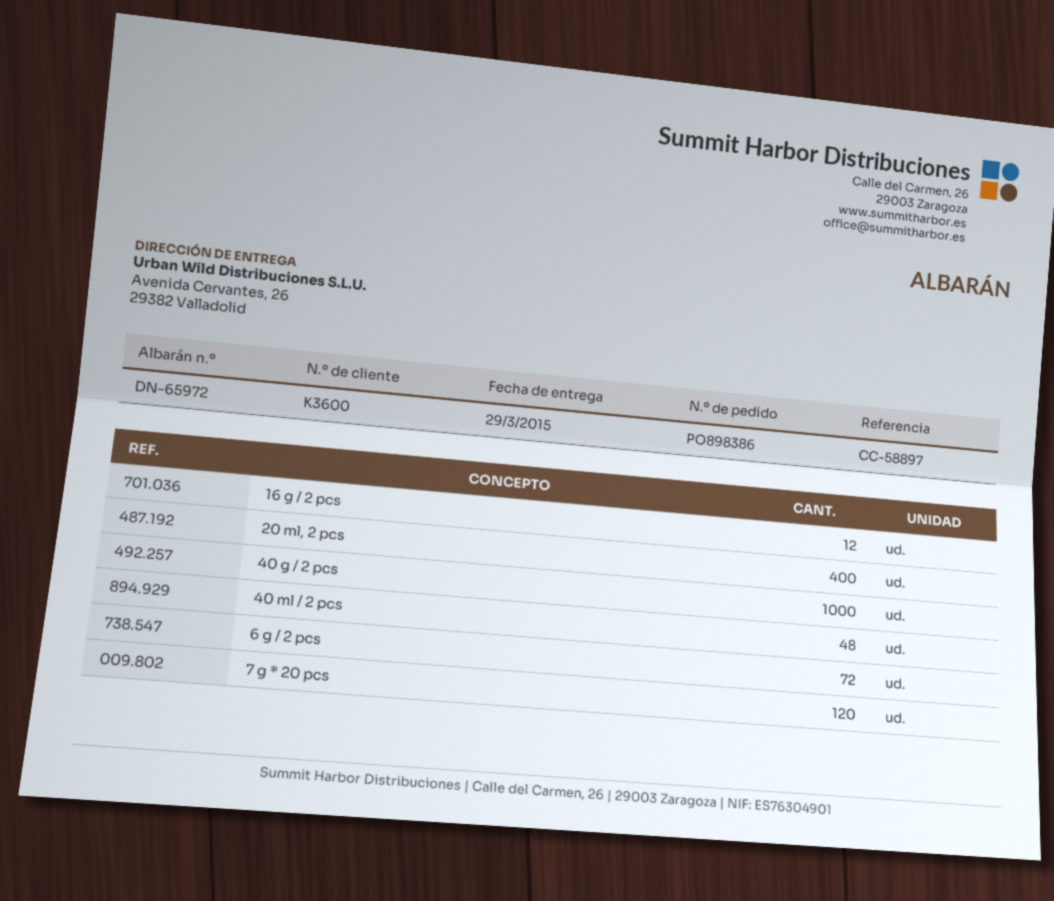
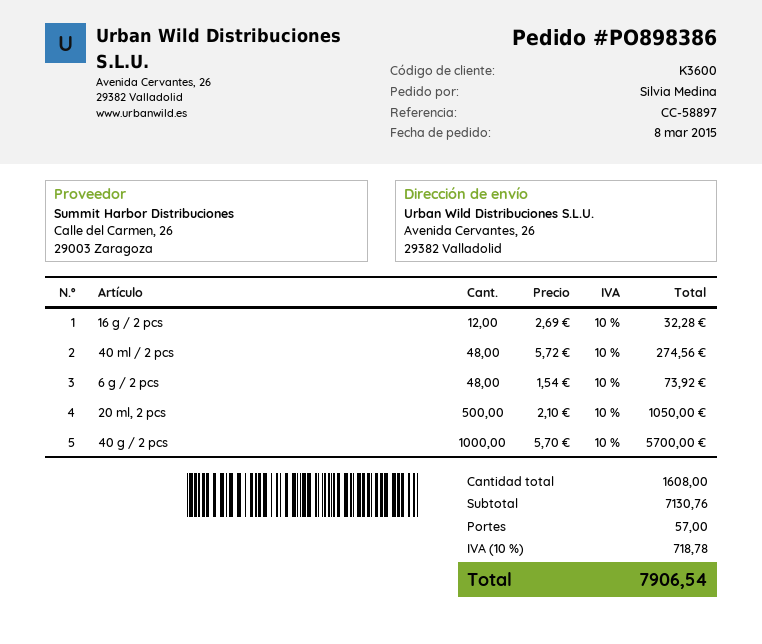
20 ml, 2 pcs: 400 -> 500
6 g / 2 pcs: 72 -> 48
7 g * 20 pcs: 120 -> none

